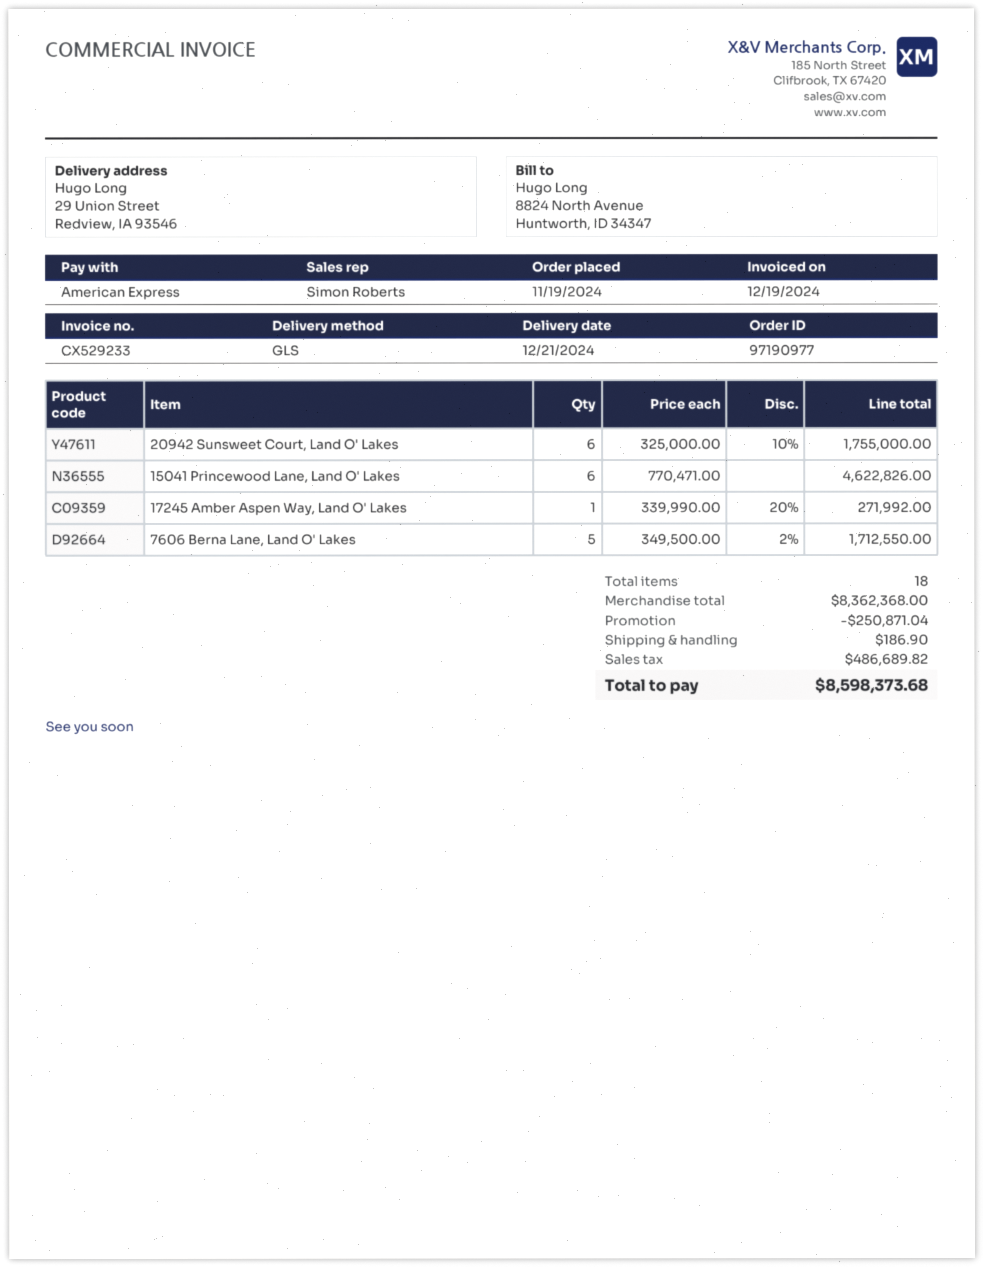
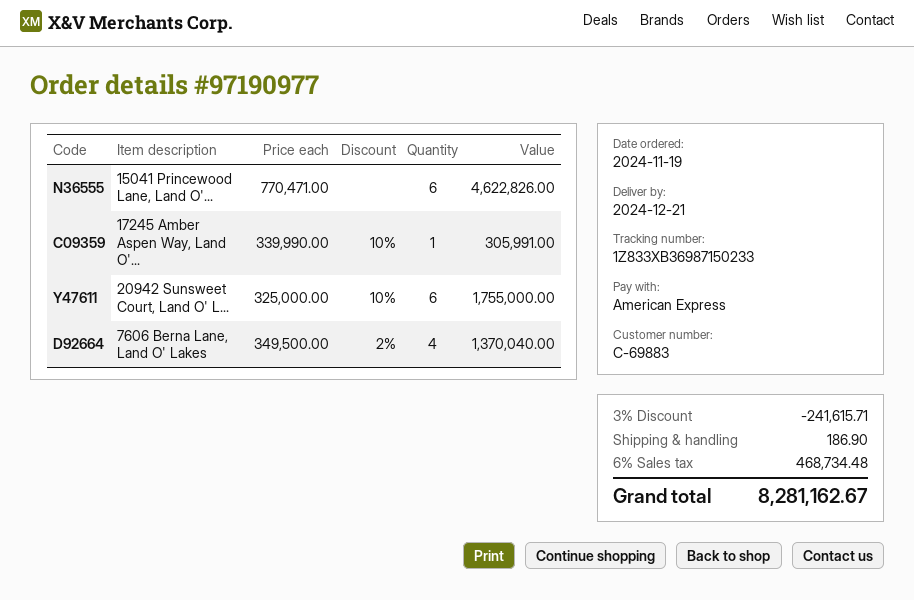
17245 Amber Aspen Way, Land O' Lakes: 1 x 339990.00 - 20% = 271992.00 -> 1 x 339990.00 - 10% = 305991.00
7606 Berna Lane, Land O' Lakes: 5 x 349500.00 - 2% = 1712550.00 -> 4 x 349500.00 - 2% = 1370040.00
discount: 250871.04 -> 241615.71
tax: 486689.82 -> 468734.48
total: 8598373.68 -> 8281162.67

